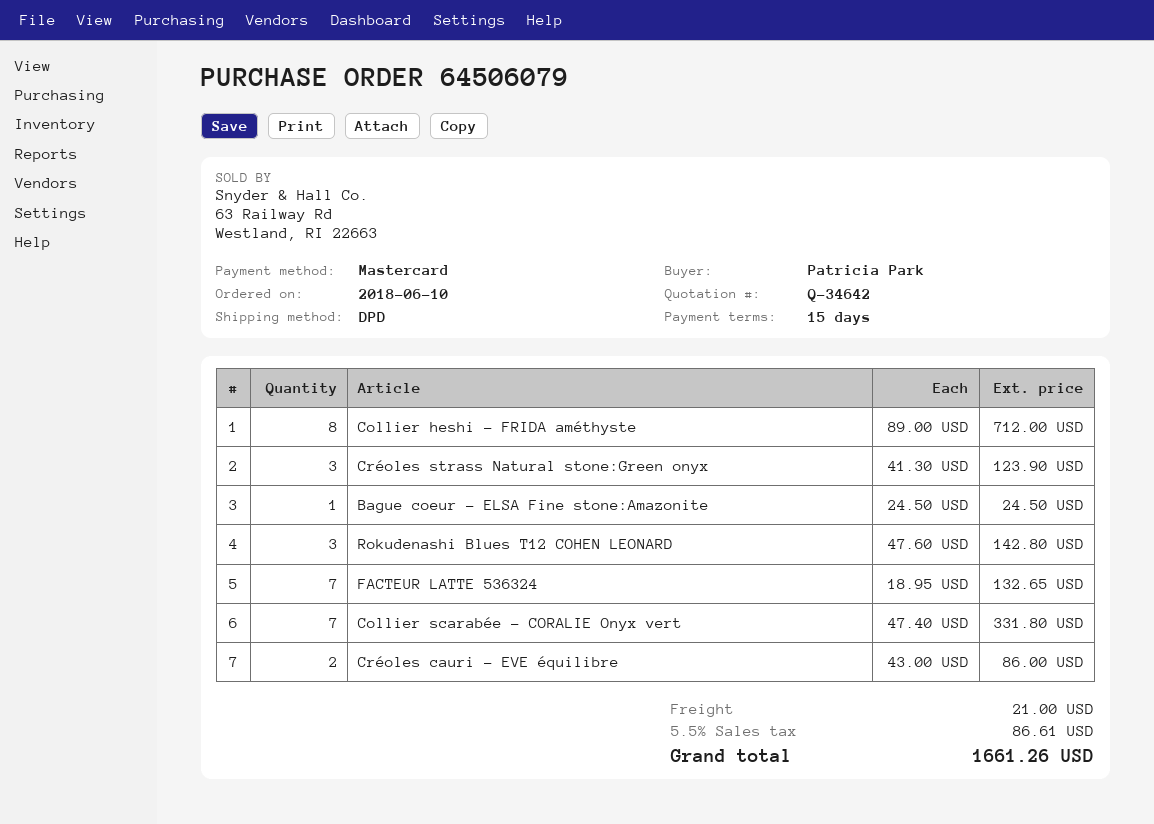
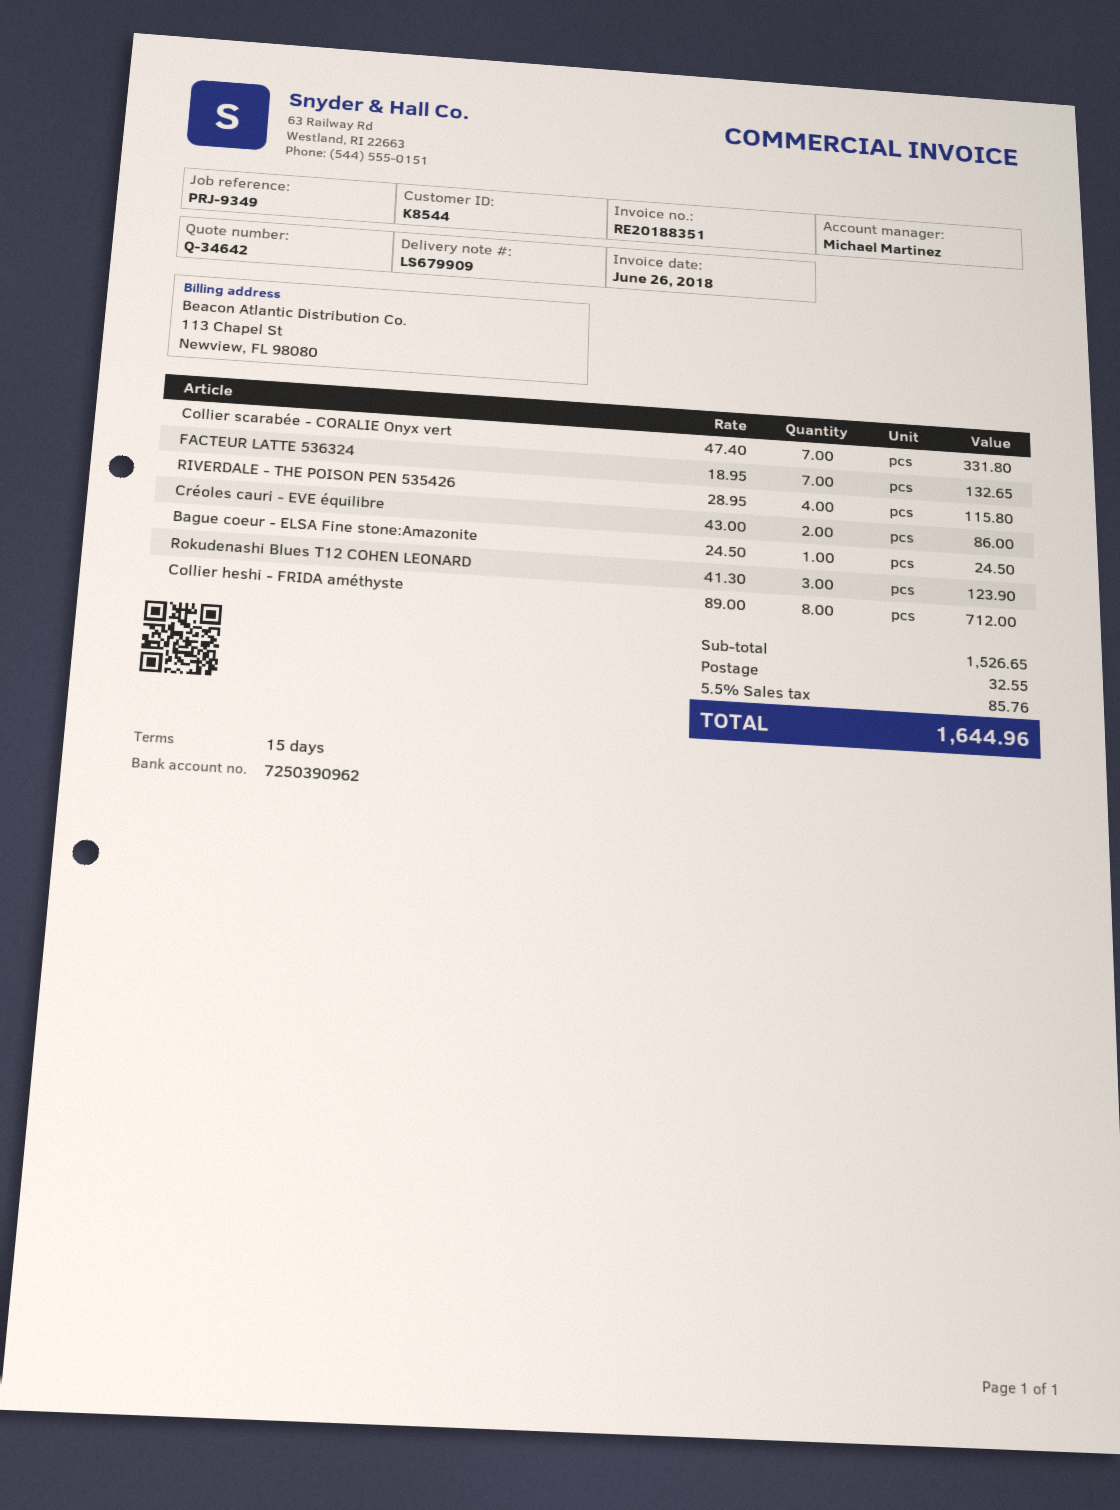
Créoles strass Natural stone:Green onyx: 3 x 41.30 = 123.90 -> none
Rokudenashi Blues T12 COHEN LEONARD: 3 x 47.60 = 142.80 -> 3 x 41.30 = 123.90
RIVERDALE - THE POISON PEN 535426: none -> 4 x 28.95 = 115.80
shipping: 21.00 -> 32.55
tax: 5.5% = 86.61 -> 5.5% = 85.76
total: 1661.26 -> 1644.96

